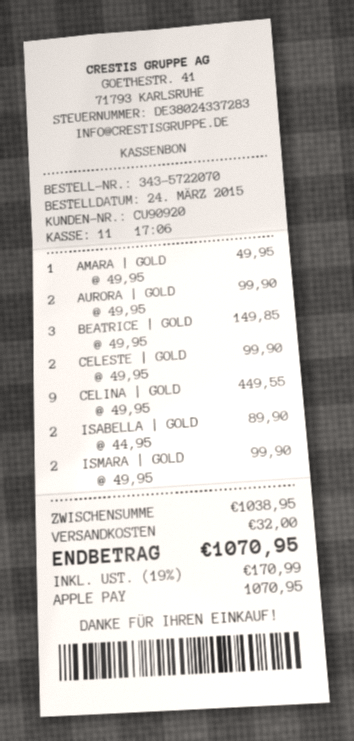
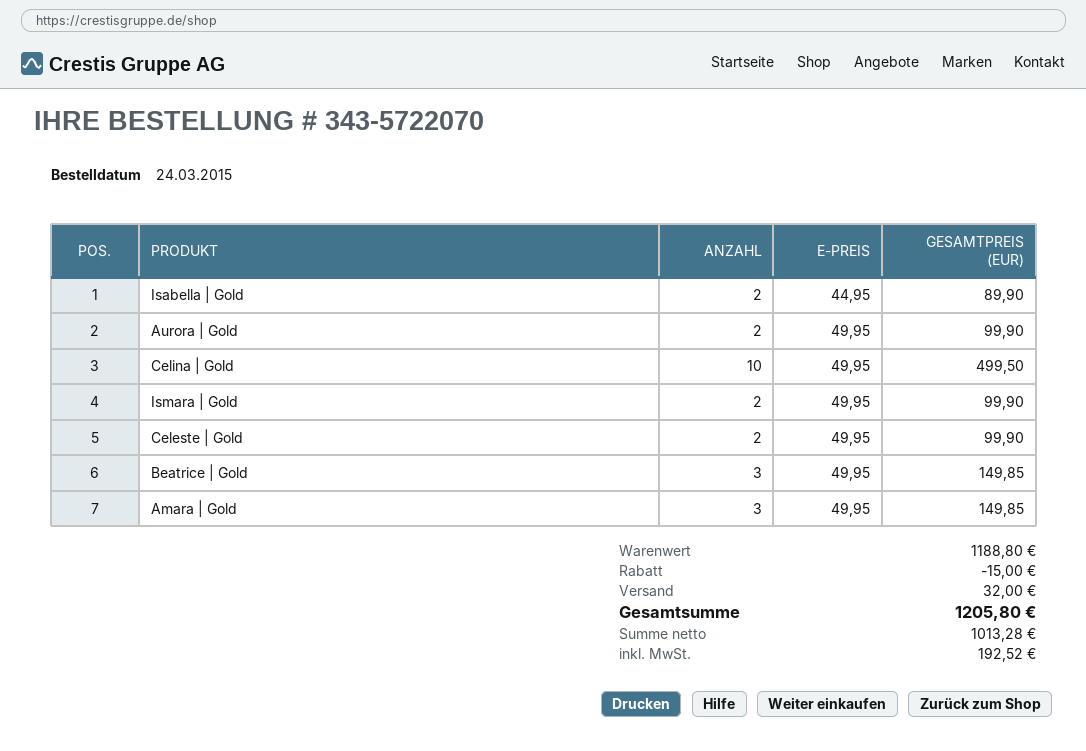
AMARA | GOLD: 1 x 49.95 = 49.95 -> 3 x 49.95 = 149.85
CELINA | GOLD: 9 x 49.95 = 449.55 -> 10 x 49.95 = 499.50
subtotal: 1038.95 -> 1188.80
discount: none -> 15.00
tax: 170.99 -> 192.52
total: 1070.95 -> 1205.80

